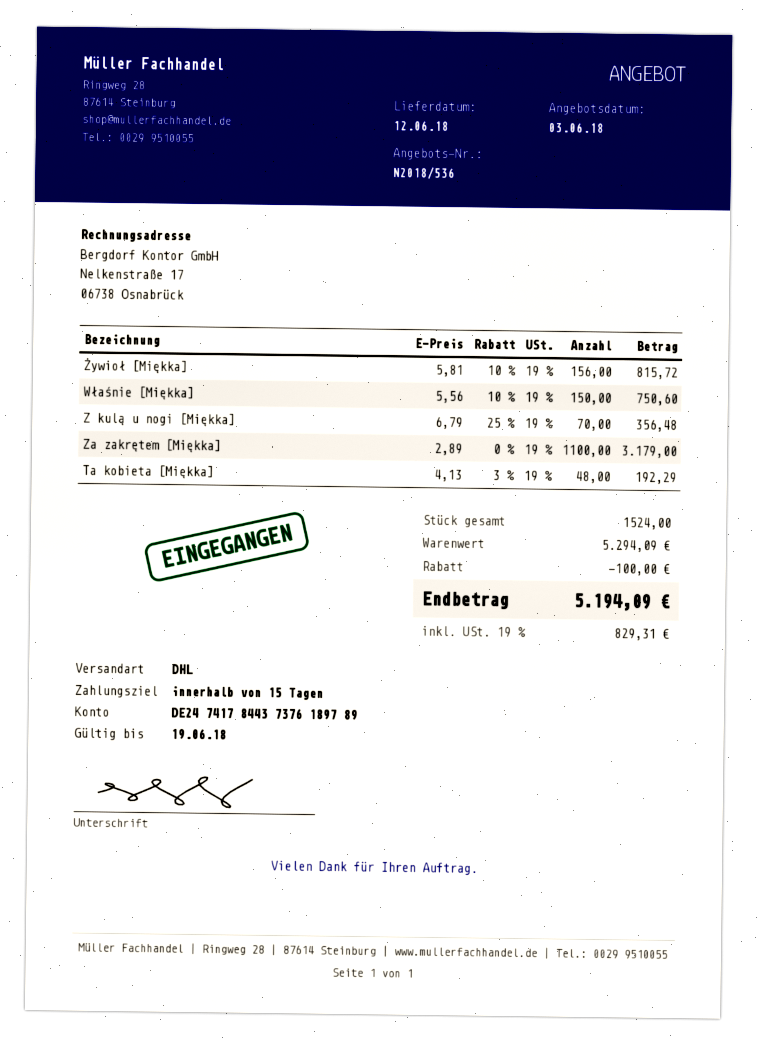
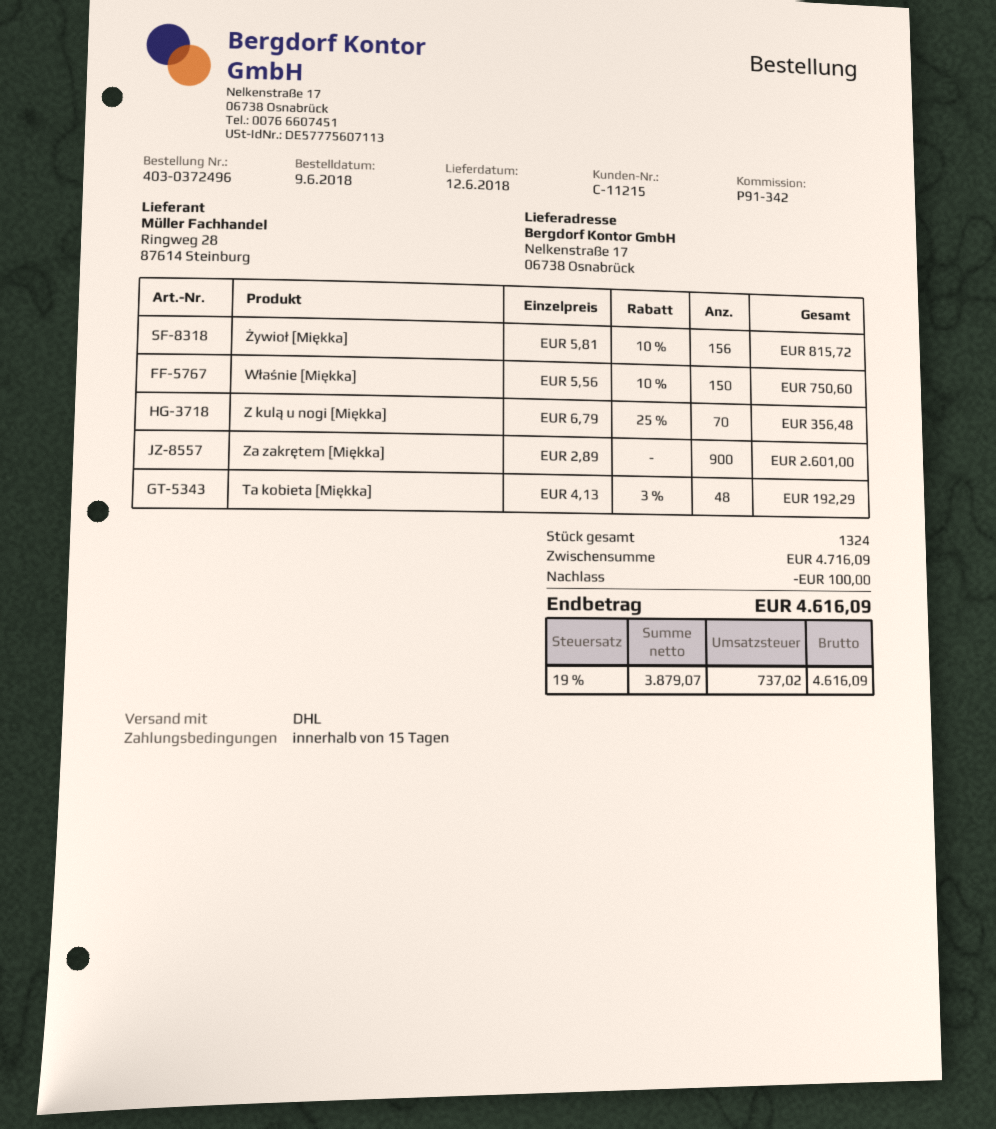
Za zakrętem [Miękka]: 1100 x 2.89 = 3179.00 -> 900 x 2.89 = 2601.00
total quantity: 1524 -> 1324
subtotal: 5294.09 -> 4716.09
tax: 19% = 829.31 -> 19% = 737.02
total: 5194.09 -> 4616.09

